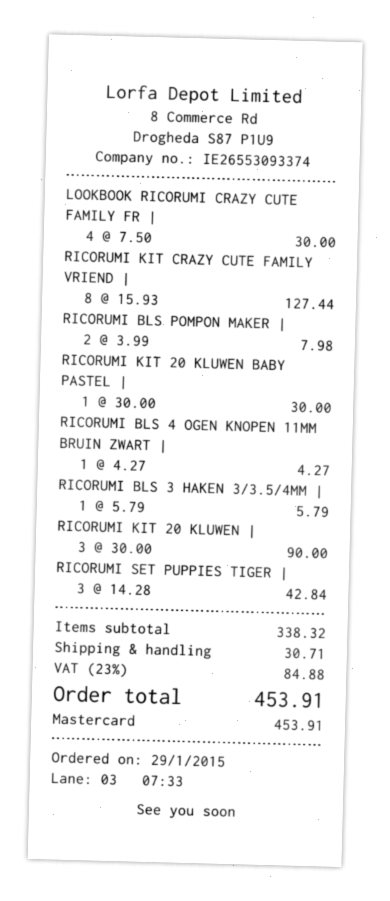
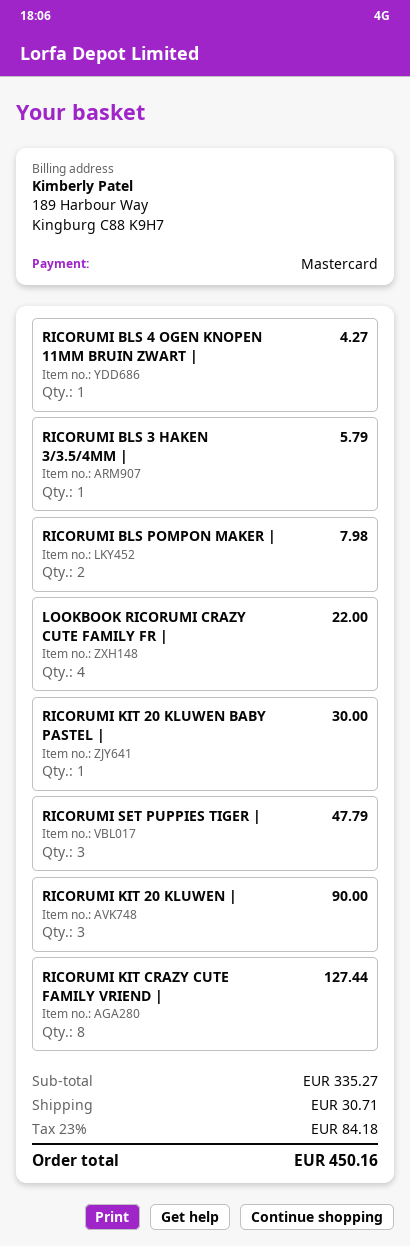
LOOKBOOK RICORUMI CRAZY CUTE FAMILY FR |: 4 for 30.00 -> 4 for 22.00
RICORUMI SET PUPPIES TIGER |: 3 for 42.84 -> 3 for 47.79
subtotal: 338.32 -> 335.27
tax: 23% = 84.88 -> 23% = 84.18
total: 453.91 -> 450.16

